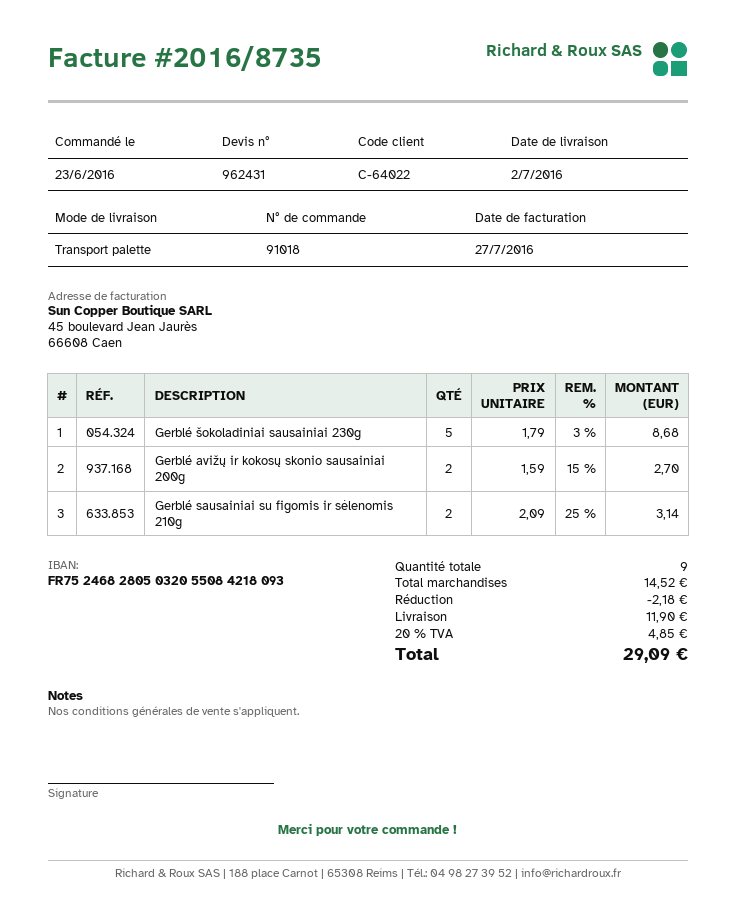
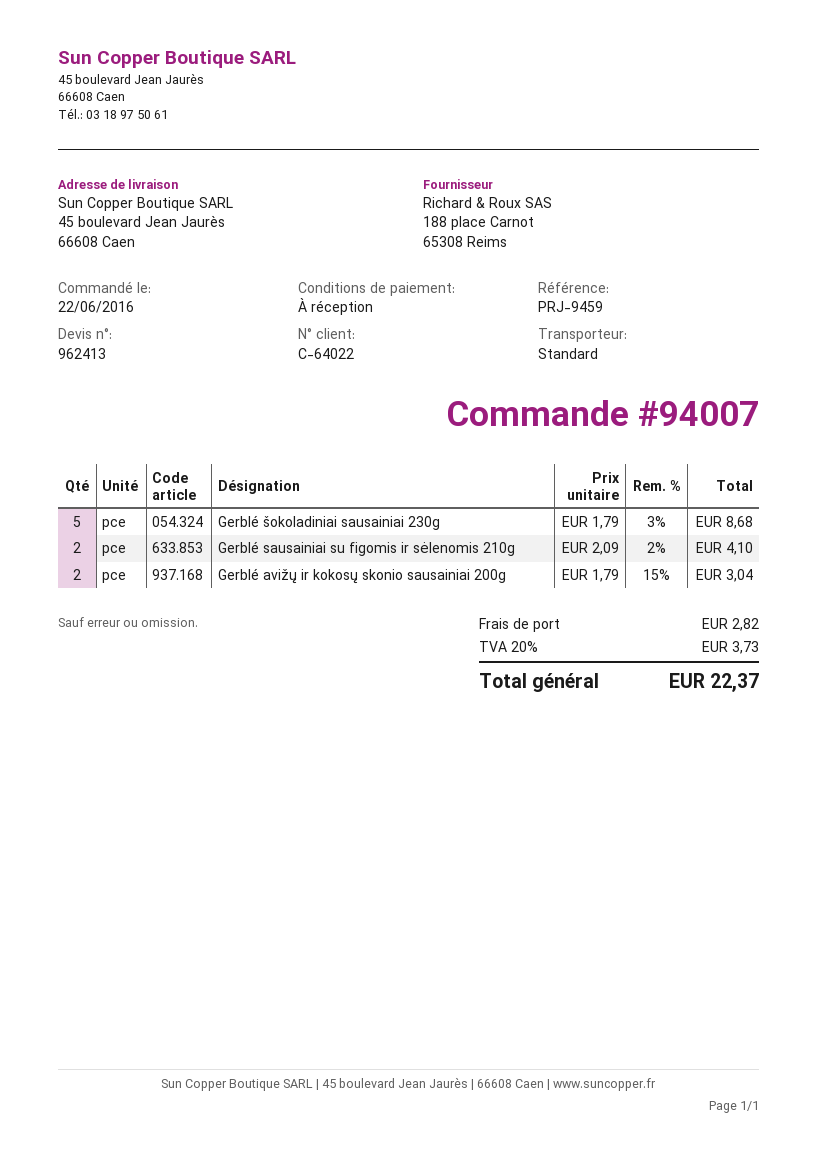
quote number: 962431 -> 962413
order number: 91018 -> 94007
order date: 2016-06-23 -> 2016-06-22
shipping method: pallet freight -> standard
Gerblé avižų ir kokosų skonio sausainiai 200g: 2 x 1.59 - 15% = 2.70 -> 2 x 1.79 - 15% = 3.04
Gerblé sausainiai su figomis ir sėlenomis 210g: 2 x 2.09 - 25% = 3.14 -> 2 x 2.09 - 2% = 4.10
discount: 2.18 -> none
shipping: 11.90 -> 2.82
tax: 20% = 4.85 -> 20% = 3.73
total: 29.09 -> 22.37

